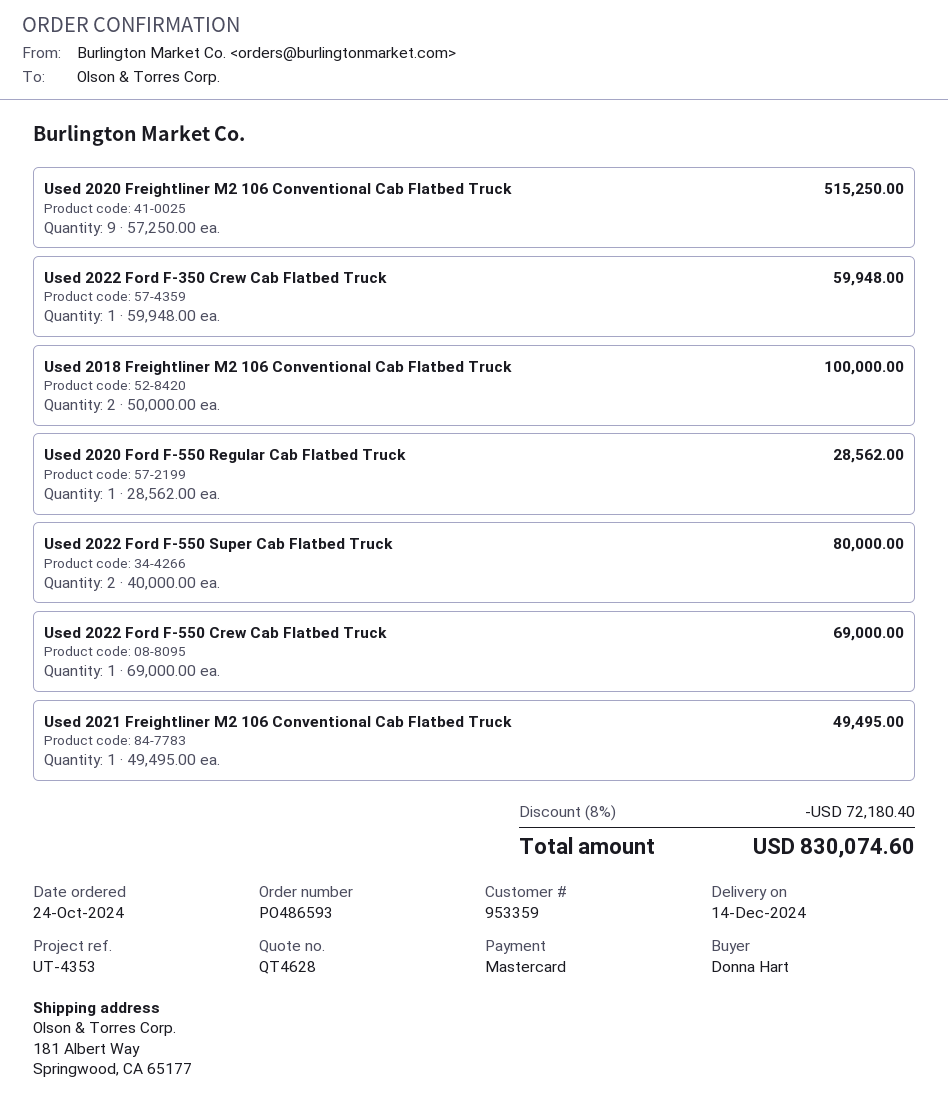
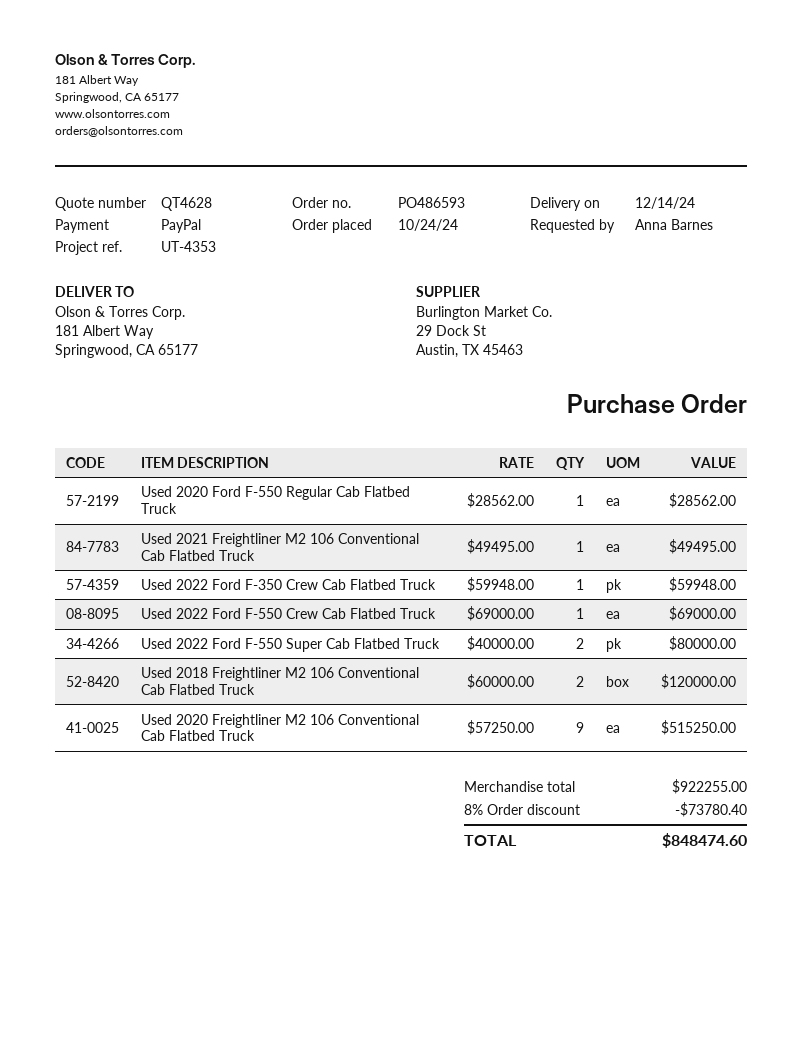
ordered by: Donna Hart -> Anna Barnes
payment method: Mastercard -> PayPal
Used 2018 Freightliner M2 106 Conventional Cab Flatbed Truck: 2 x 50000.00 = 100000.00 -> 2 x 60000.00 = 120000.00
discount: 8% = 72180.40 -> 8% = 73780.40
total: 830074.60 -> 848474.60

